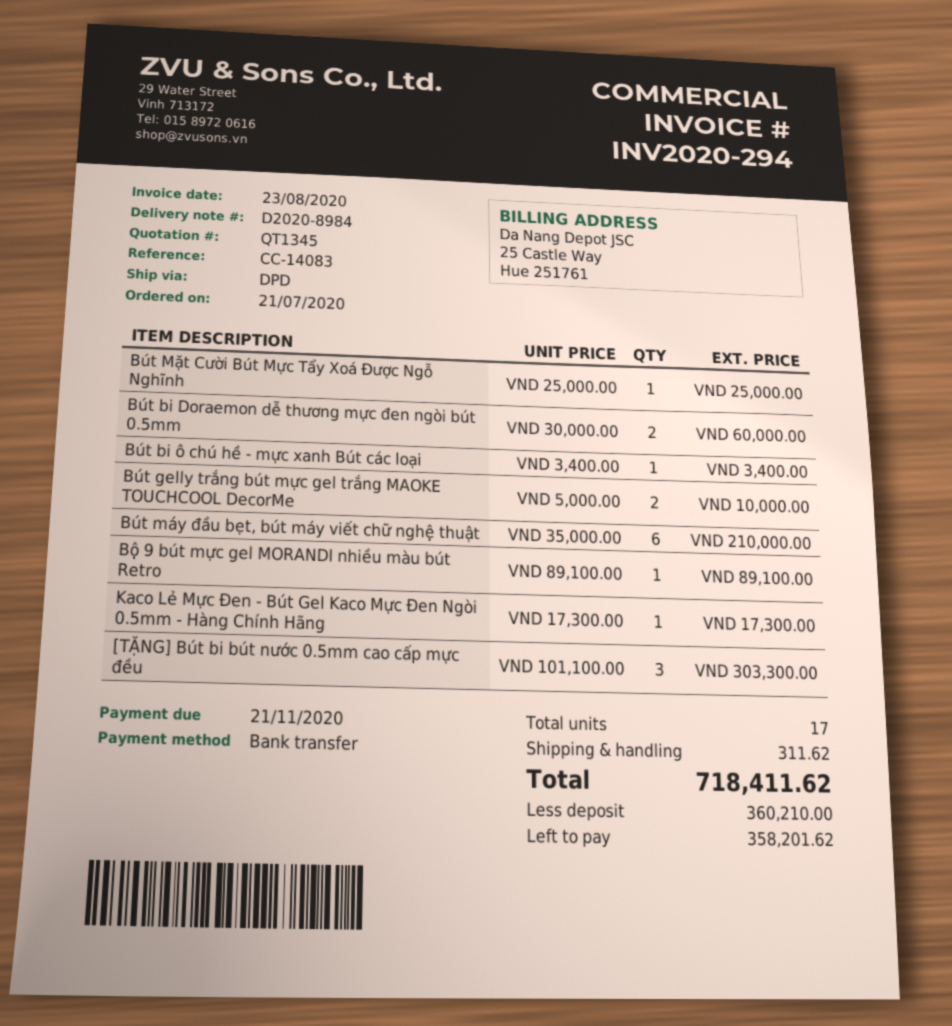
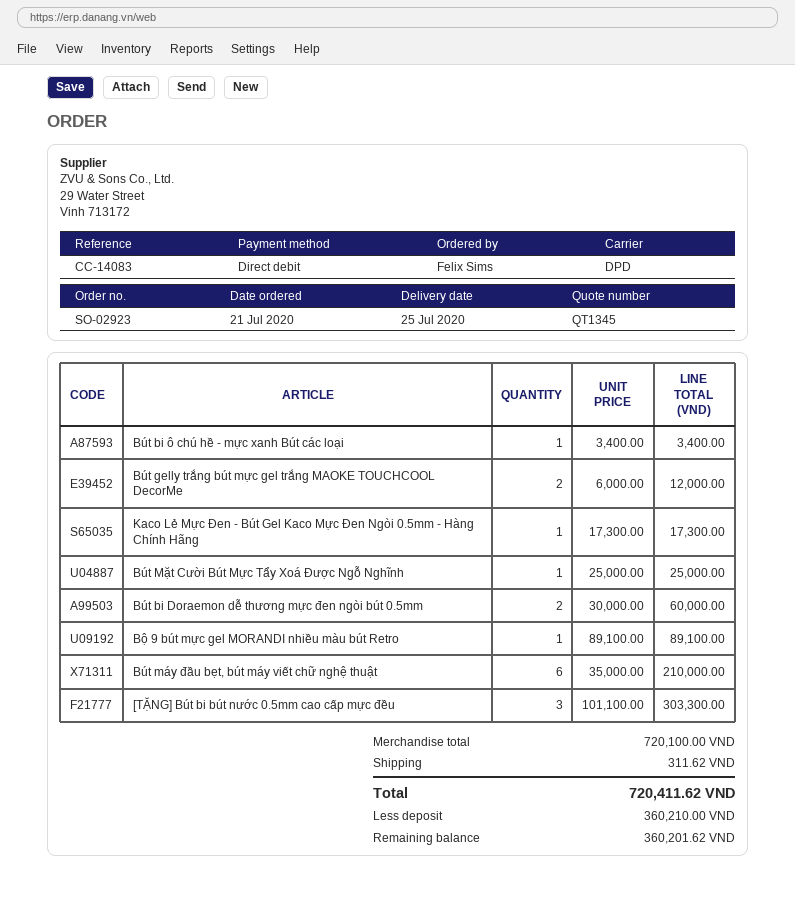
payment method: bank transfer -> direct debit
Bút gelly trắng bút mực gel trắng MAOKE TOUCHCOOL DecorMe: 2 x 5000.00 = 10000.00 -> 2 x 6000.00 = 12000.00
total: 718411.62 -> 720411.62
balance: 358201.62 -> 360201.62

